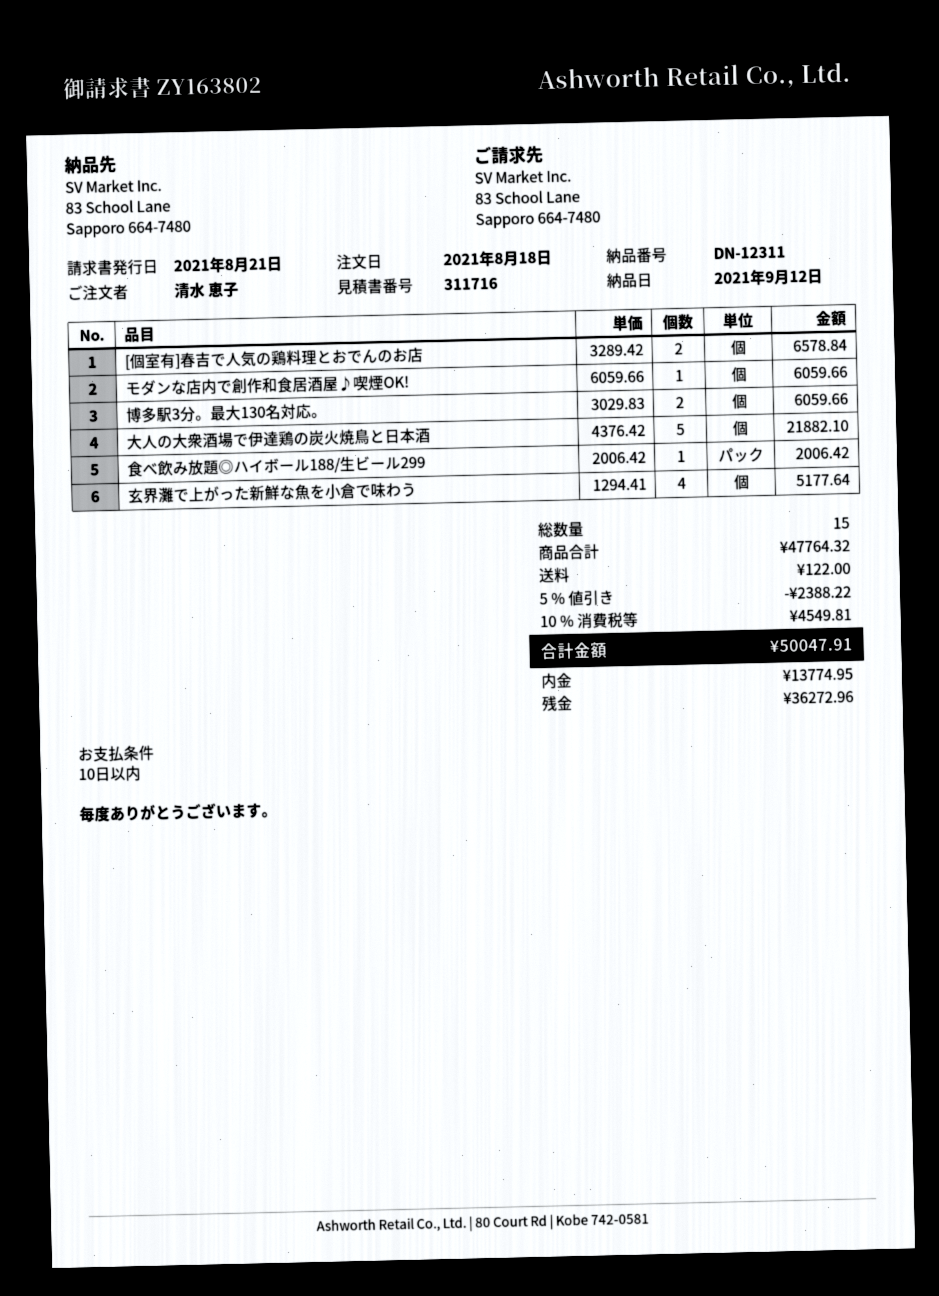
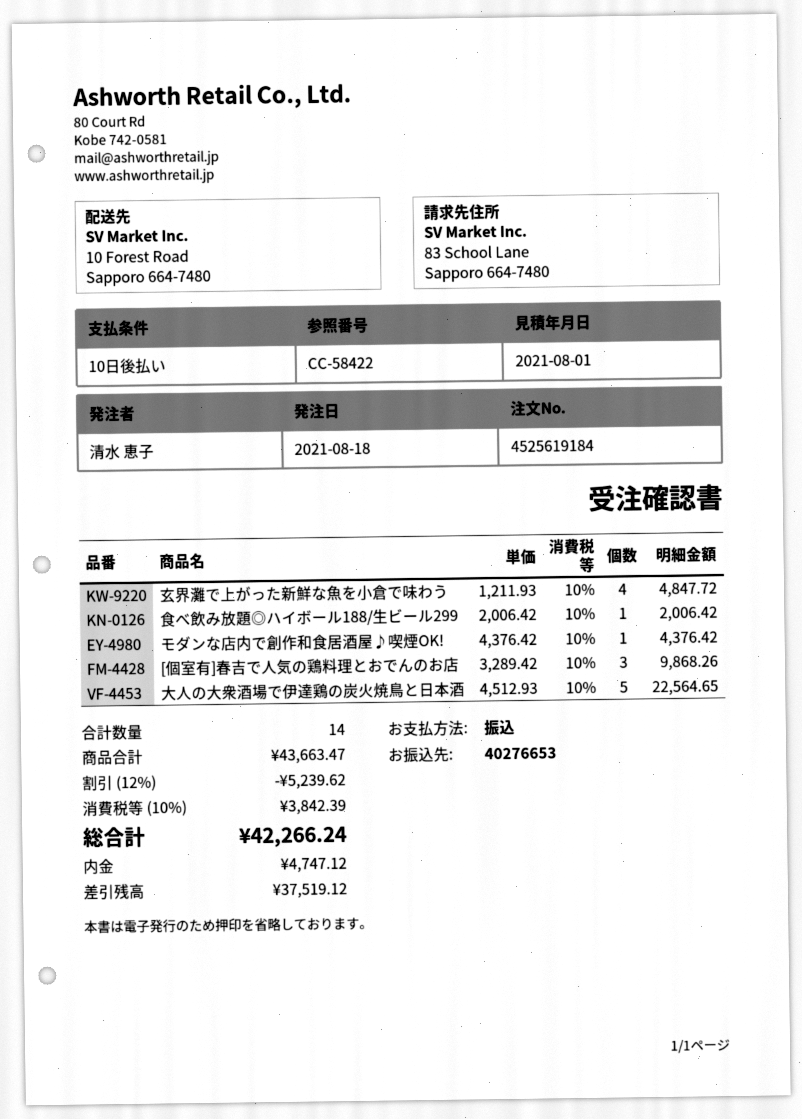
ship to: 83 School Lane, Sapporo 664-7480 -> 10 Forest Road, Sapporo 664-7480
[個室有]春吉で人気の鶏料理とおでんのお店: 2 x 3289.42 = 6578.84 -> 3 x 3289.42 = 9868.26
モダンな店内で創作和食居酒屋♪喫煙OK!: 1 x 6059.66 = 6059.66 -> 1 x 4376.42 = 4376.42
博多駅3分。最大130名対応。: 2 x 3029.83 = 6059.66 -> none
大人の大衆酒場で伊達鶏の炭火焼鳥と日本酒: 5 x 4376.42 = 21882.10 -> 5 x 4512.93 = 22564.65
玄界灘で上がった新鮮な魚を小倉で味わう: 4 x 1294.41 = 5177.64 -> 4 x 1211.93 = 4847.72
total quantity: 15 -> 14
subtotal: 47764.32 -> 43663.47
discount: 5% = 2388.22 -> 12% = 5239.62
shipping: 122.00 -> none
tax: 10% = 4549.81 -> 10% = 3842.39
total: 50047.91 -> 42266.24
deposit: 13774.95 -> 4747.12
balance: 36272.96 -> 37519.12

